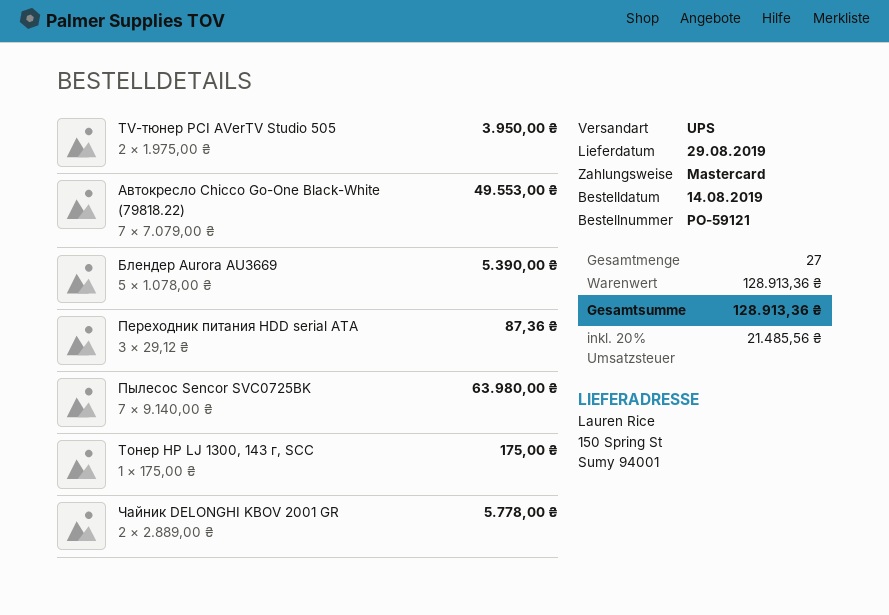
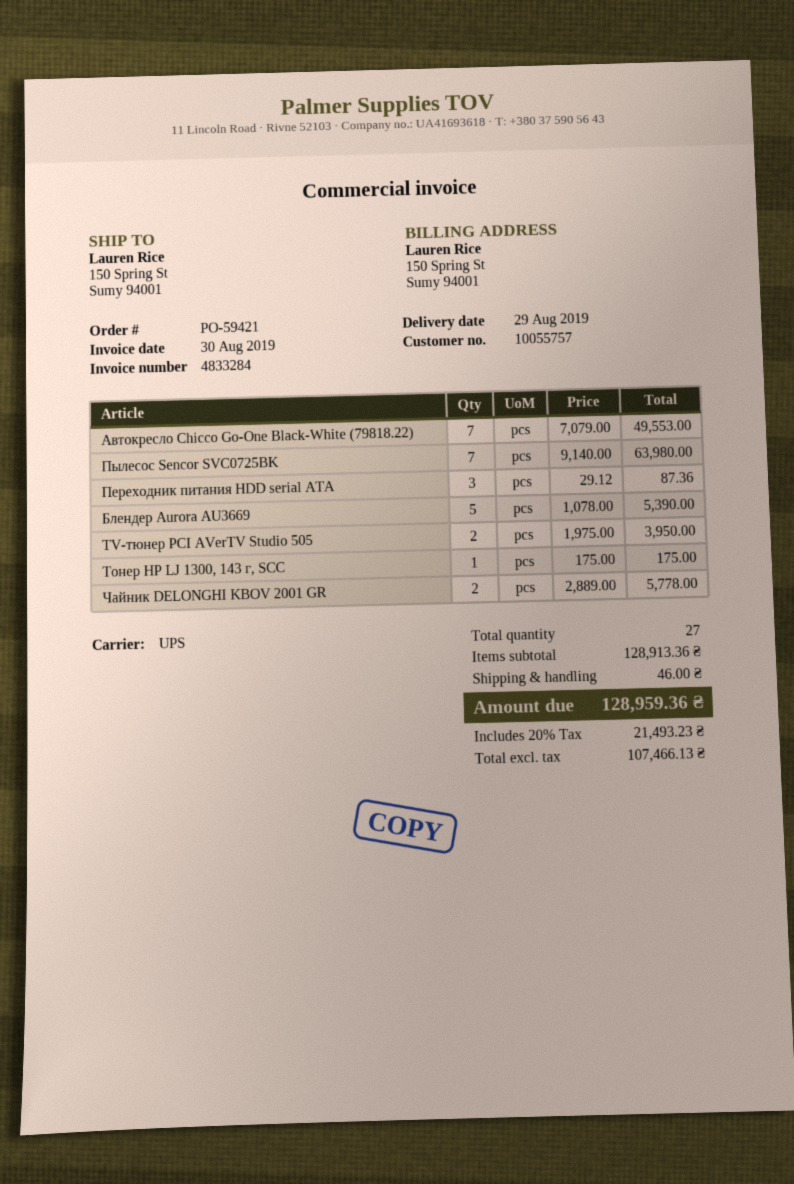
order number: PO-59121 -> PO-59421
shipping: none -> 46.00
tax: 20% = 21485.56 -> 20% = 21493.23
total: 128913.36 -> 128959.36

